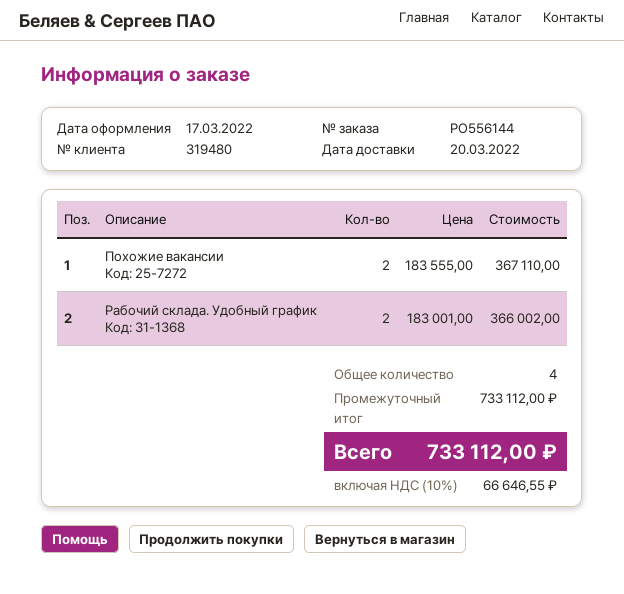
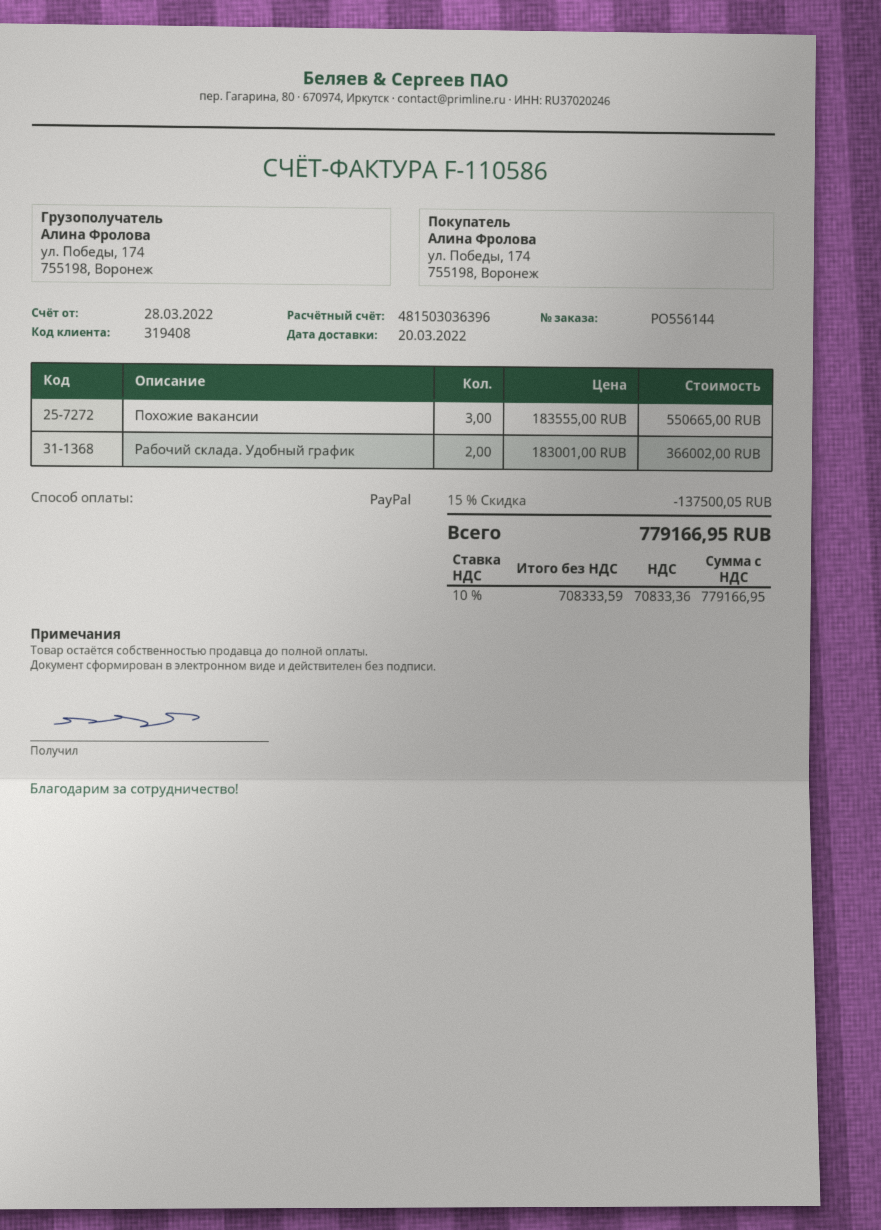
customer number: 319480 -> 319408
Похожие вакансии: 2 x 183555.00 = 367110.00 -> 3 x 183555.00 = 550665.00
discount: none -> 15% = 137500.05
tax: 10% = 66646.55 -> 10% = 70833.36
total: 733112.00 -> 779166.95

